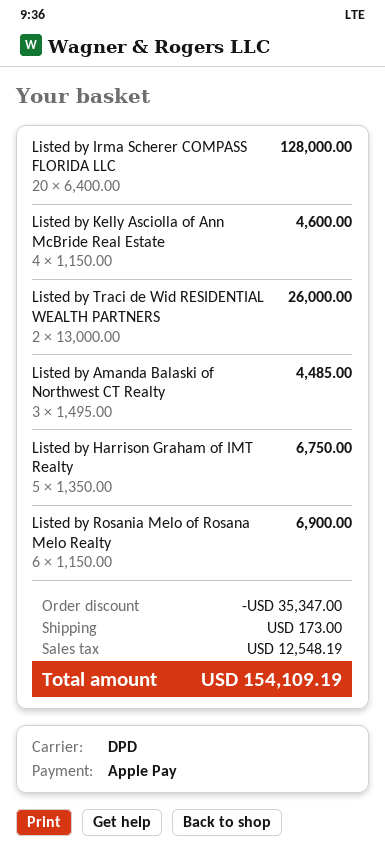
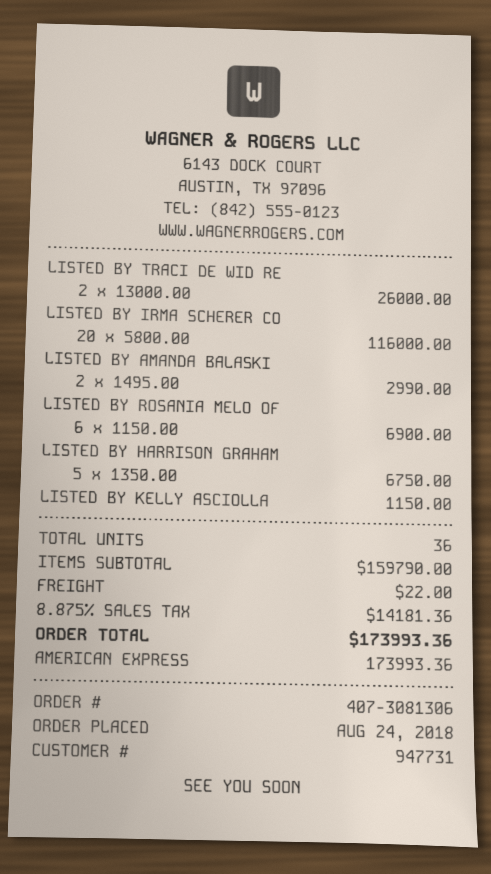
payment method: Apple Pay -> American Express
Listed by Irma Scherer COMPASS FLORIDA LLC: 20 x 6400.00 = 128000.00 -> 20 x 5800.00 = 116000.00
Listed by Kelly Asciolla of Ann McBride Real Estate: 4 x 1150.00 = 4600.00 -> 1 x 1150.00 = 1150.00
Listed by Amanda Balaski of Northwest CT Realty: 3 x 1495.00 = 4485.00 -> 2 x 1495.00 = 2990.00
discount: 35347.00 -> none
shipping: 173.00 -> 22.00
tax: 12548.19 -> 14181.36
total: 154109.19 -> 173993.36

